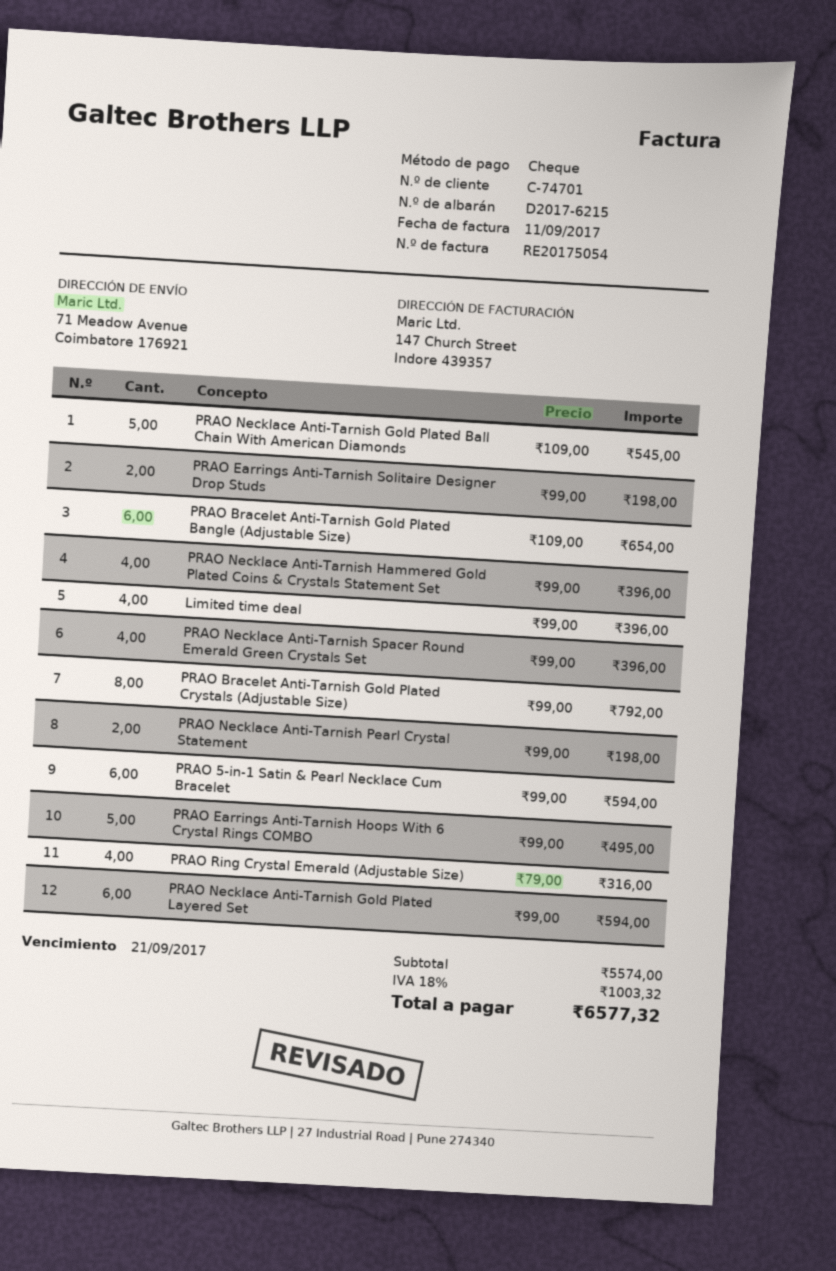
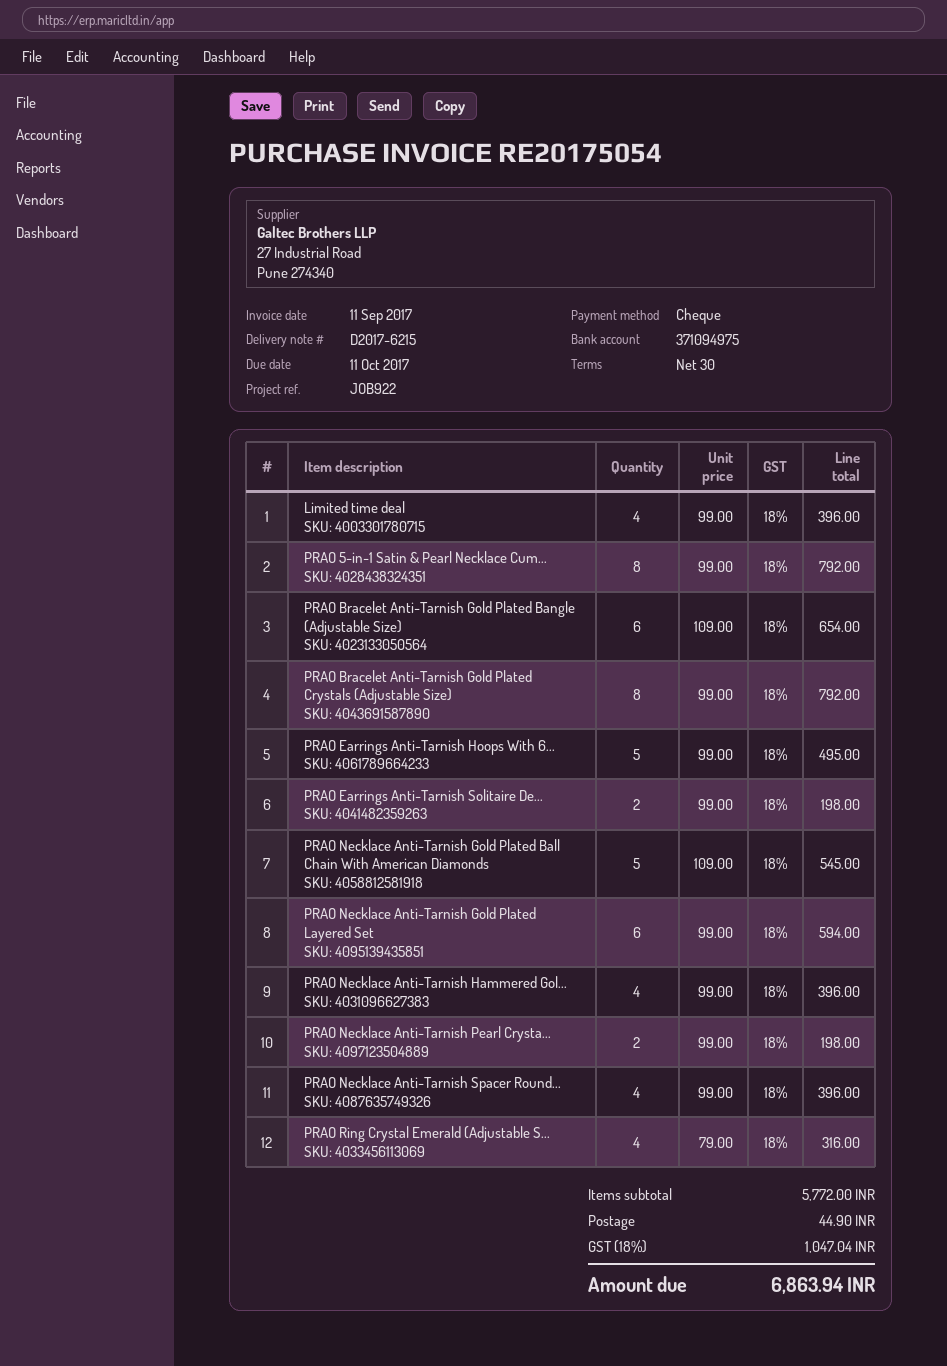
due date: 2017-09-21 -> 2017-10-11
PRAO 5-in-1 Satin & Pearl Necklace Cum Bracelet: 6 x 99.00 = 594.00 -> 8 x 99.00 = 792.00
subtotal: 5574.00 -> 5772.00
shipping: none -> 44.90
tax: 18% = 1003.32 -> 18% = 1047.04
total: 6577.32 -> 6863.94

